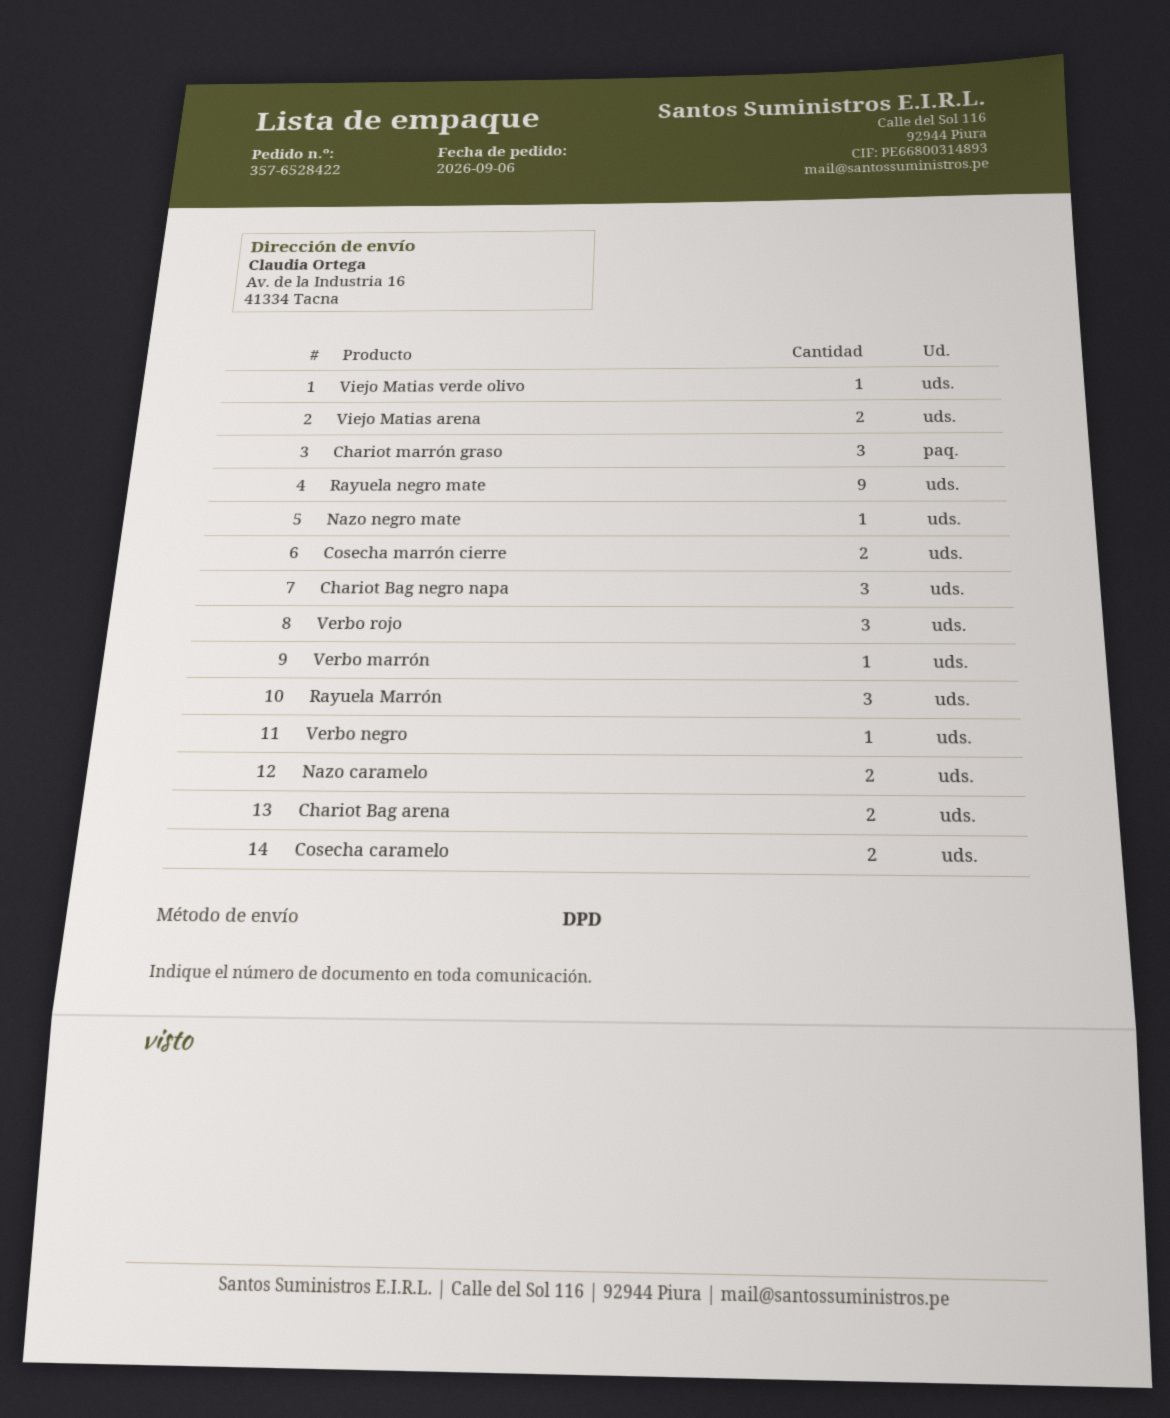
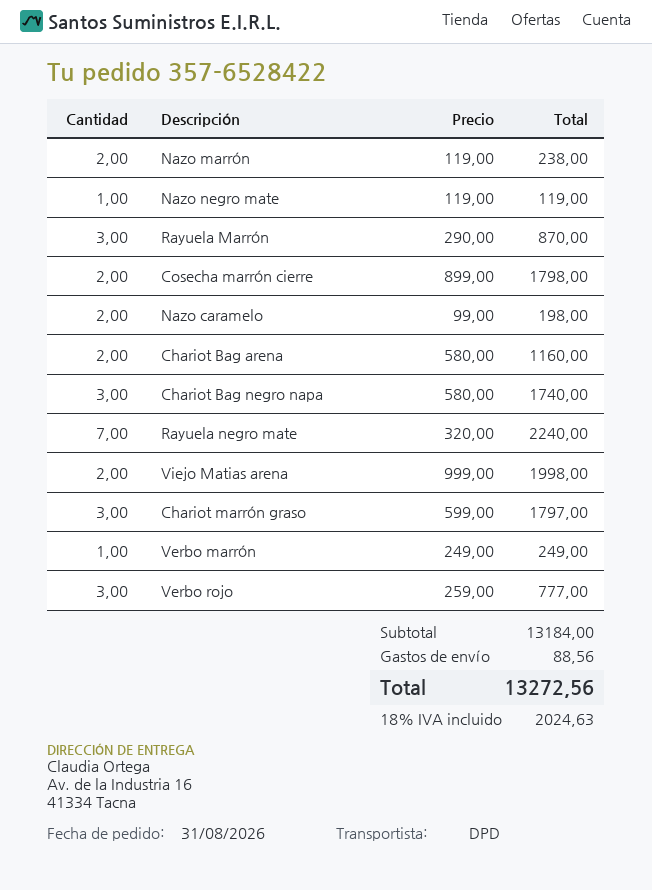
order date: 2026-09-06 -> 2026-08-31
Viejo Matias verde olivo: 1 -> none
Rayuela negro mate: 9 -> 7
Verbo negro: 1 -> none
Cosecha caramelo: 2 -> none
Nazo marrón: none -> 2

